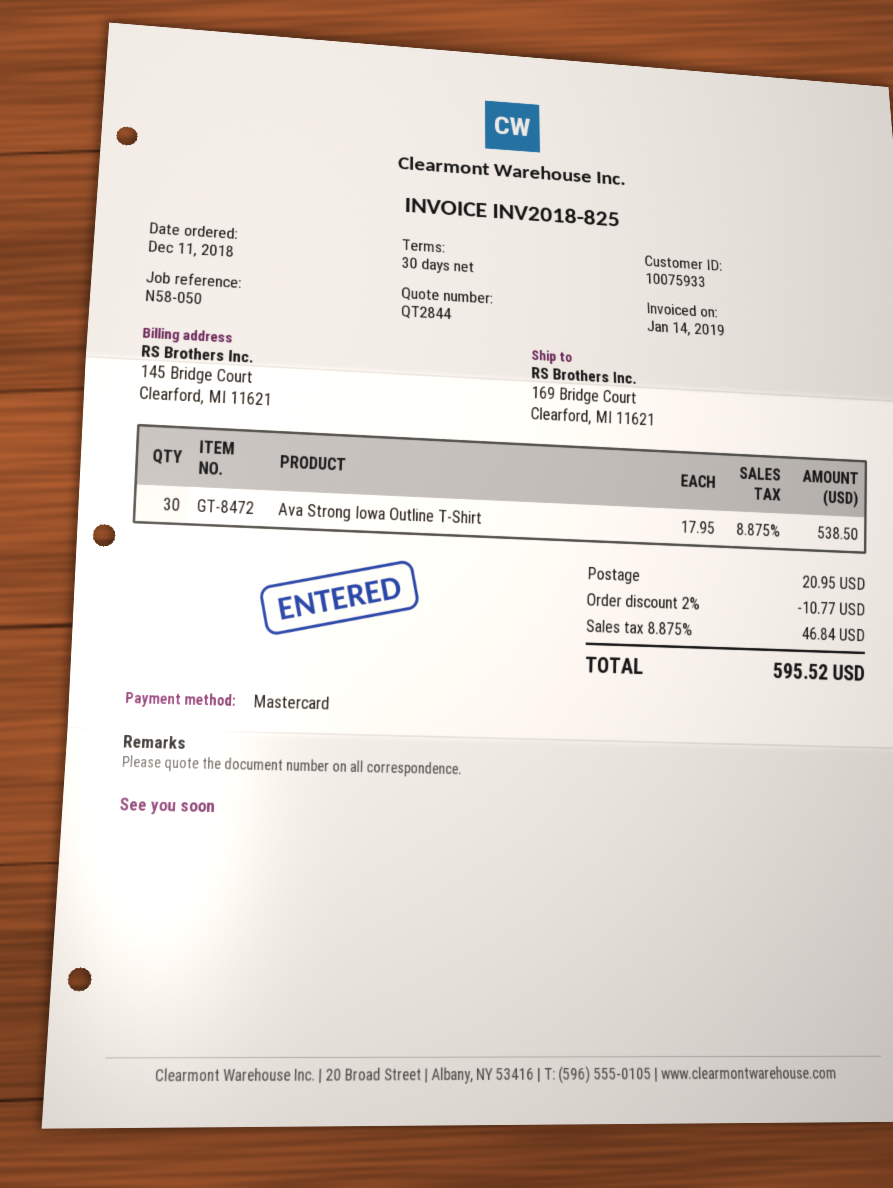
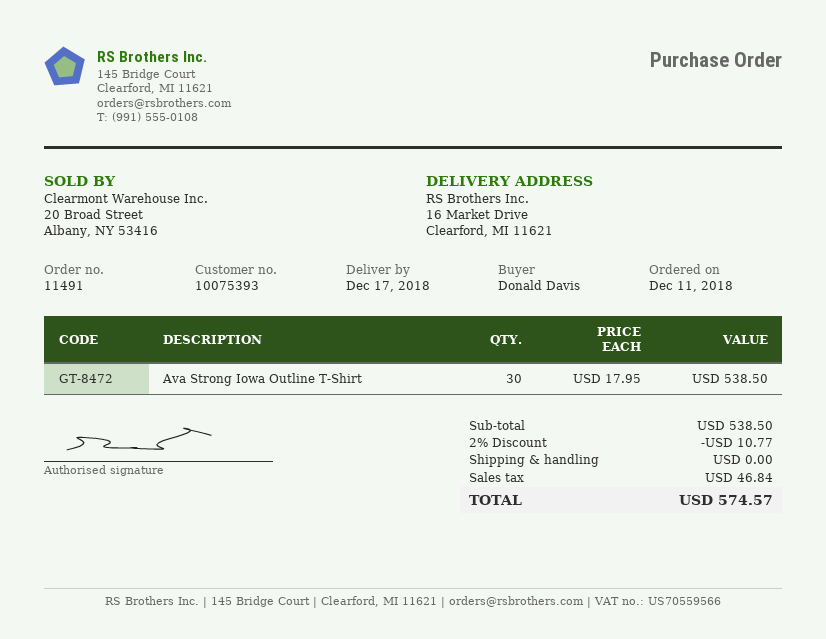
customer number: 10075933 -> 10075393
ship to: 169 Bridge Court, Clearford, MI 11621 -> 16 Market Drive, Clearford, MI 11621
shipping: 20.95 -> 0.00
total: 595.52 -> 574.57

